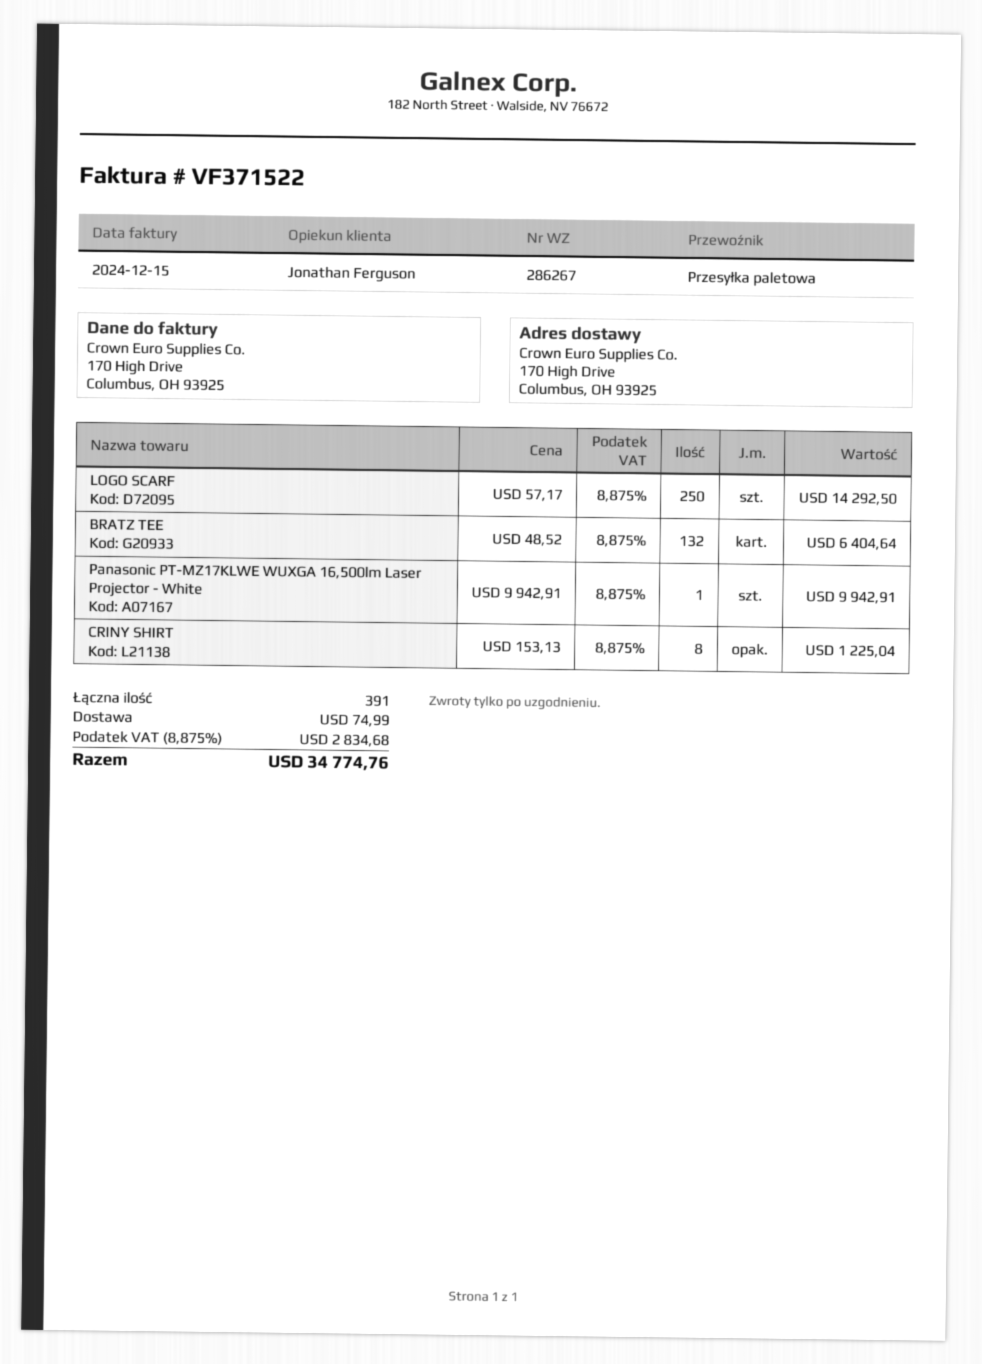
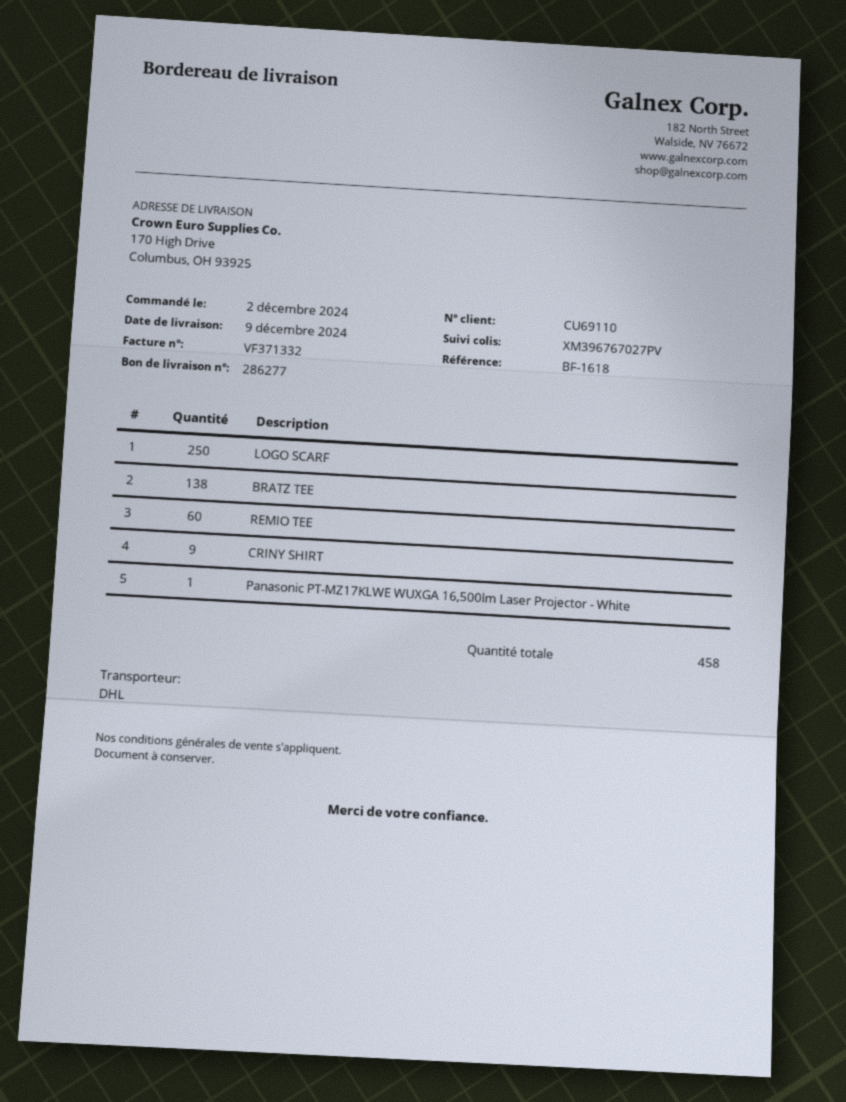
delivery note number: 286267 -> 286277
invoice number: VF371522 -> VF371332
shipping method: pallet freight -> DHL
BRATZ TEE: 132 -> 138
CRINY SHIRT: 8 -> 9
REMIO TEE: none -> 60
total quantity: 391 -> 458

